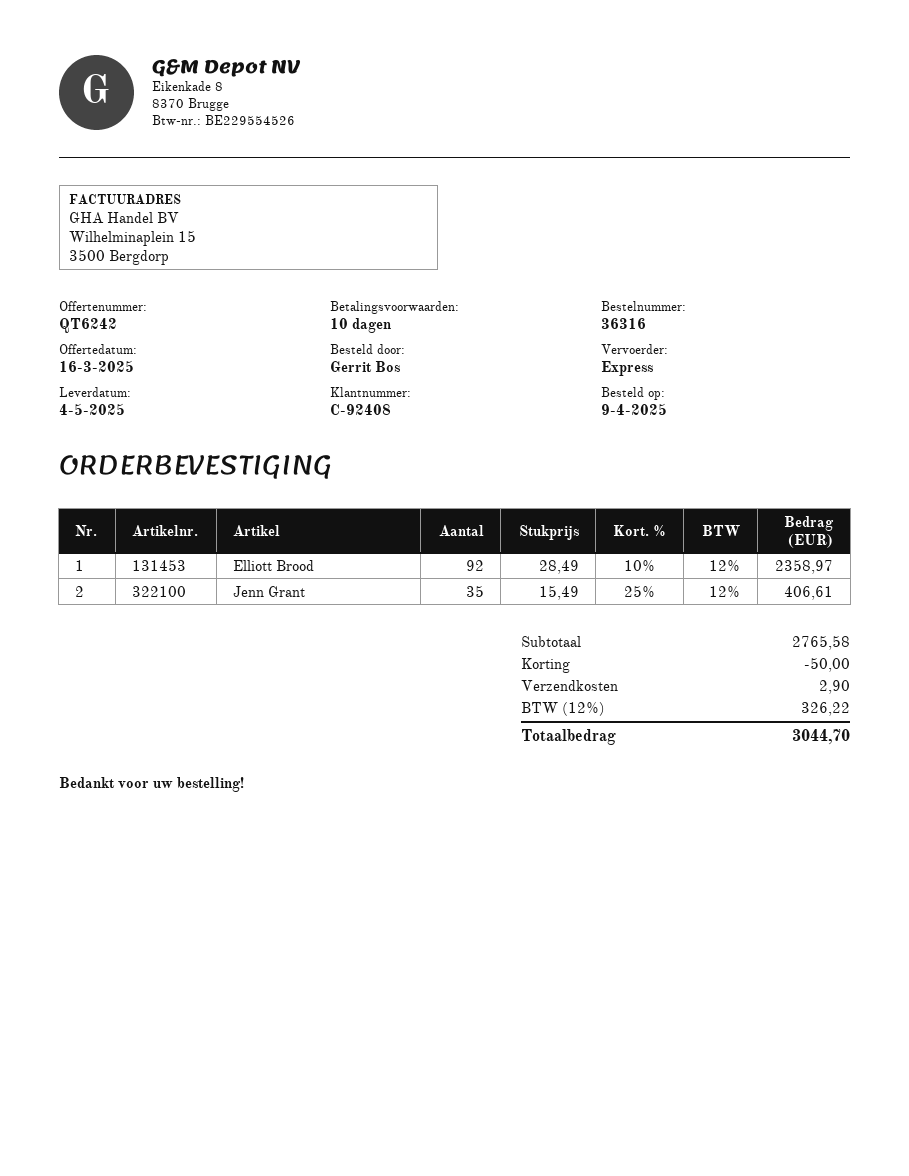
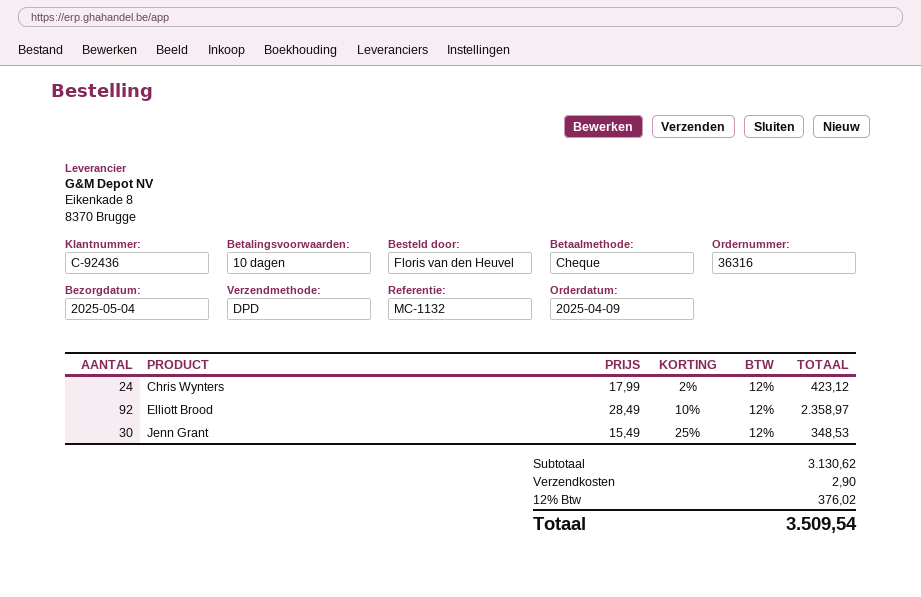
customer number: C-92408 -> C-92436
ordered by: Gerrit Bos -> Floris van den Heuvel
shipping method: express -> DPD
Jenn Grant: 35 x 15.49 - 25% = 406.61 -> 30 x 15.49 - 25% = 348.53
Chris Wynters: none -> 24 x 17.99 - 2% = 423.12
subtotal: 2765.58 -> 3130.62
discount: 50.00 -> none
tax: 12% = 326.22 -> 12% = 376.02
total: 3044.70 -> 3509.54

